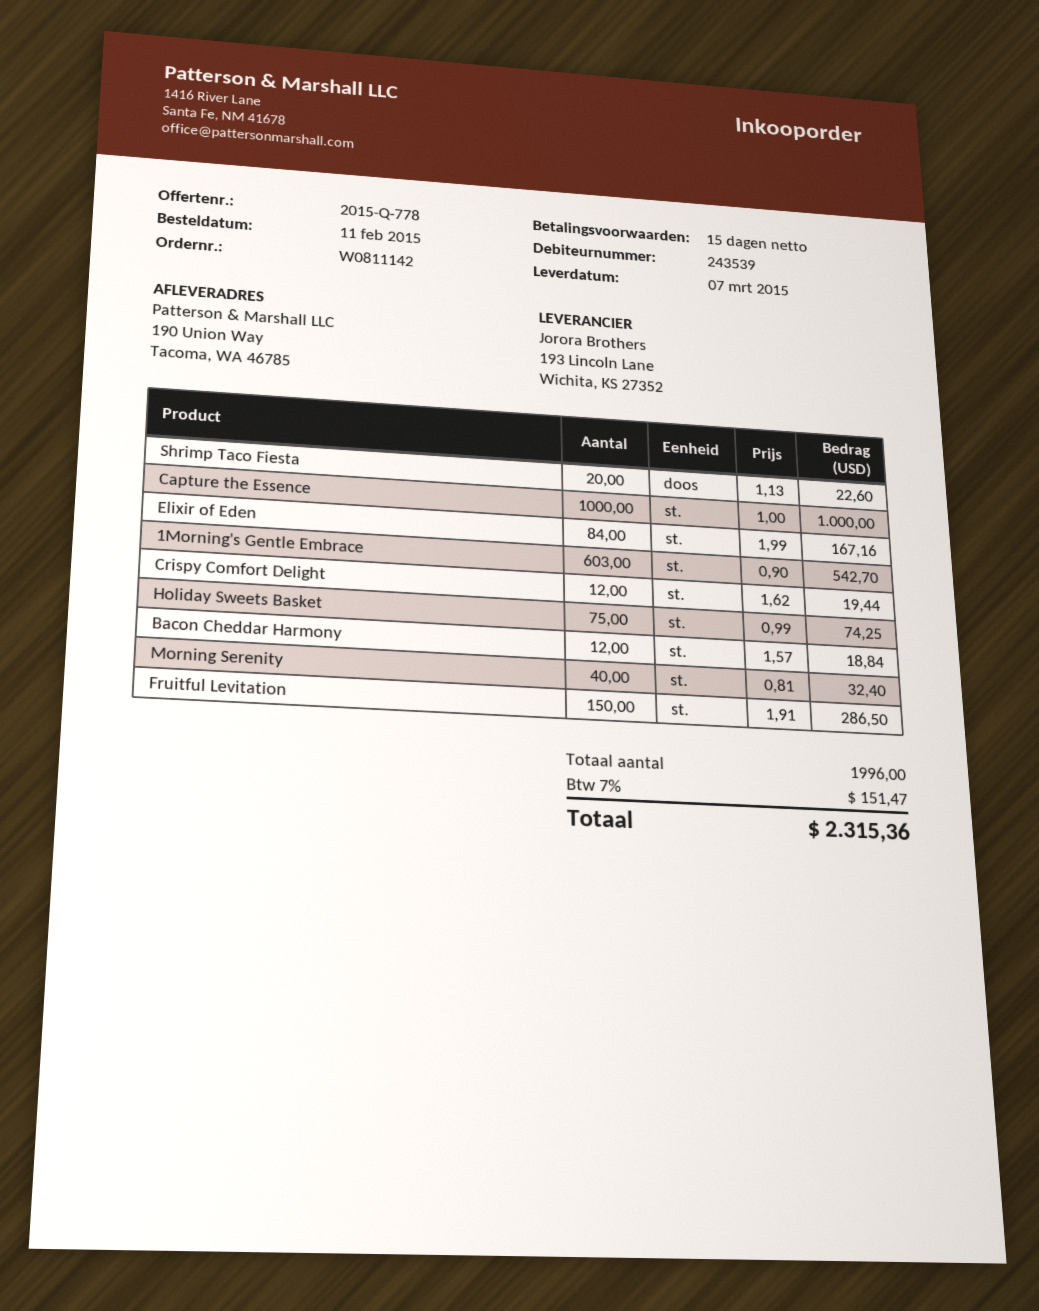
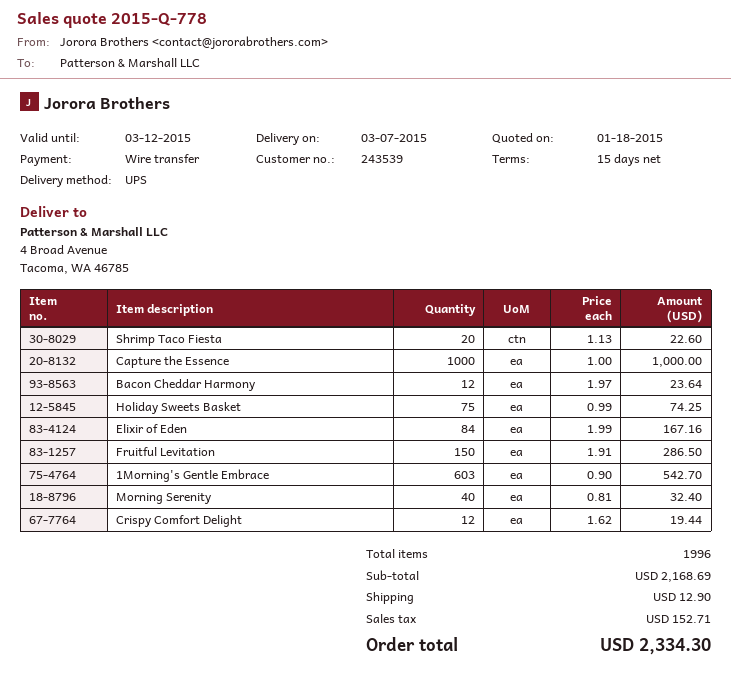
ship to: 190 Union Way, Tacoma, WA 46785 -> 4 Broad Avenue, Tacoma, WA 46785
Bacon Cheddar Harmony: 12 x 1.57 = 18.84 -> 12 x 1.97 = 23.64
shipping: none -> 12.90
tax: 151.47 -> 152.71
total: 2315.36 -> 2334.30

